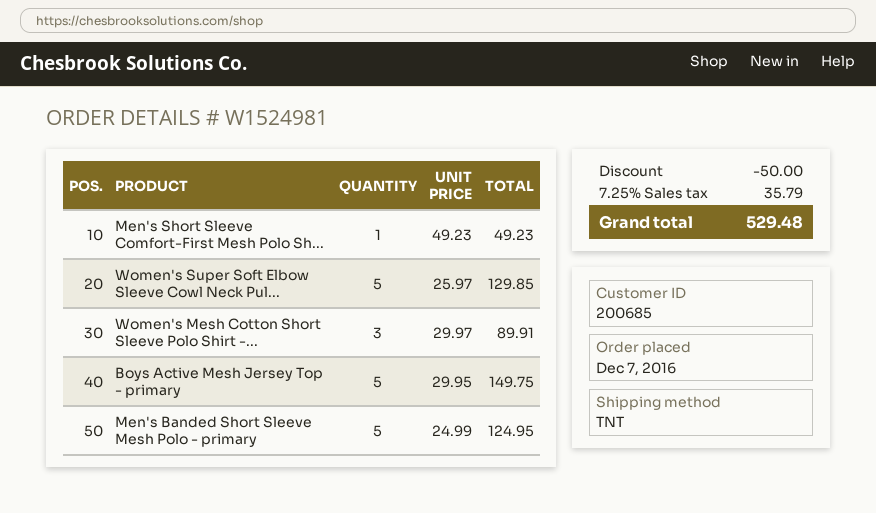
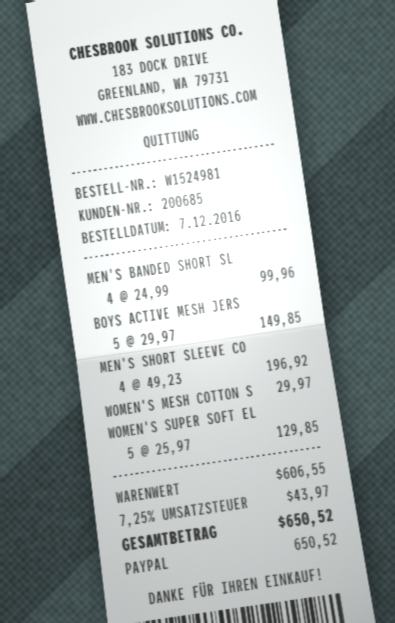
Men's Short Sleeve Comfort-First Mesh Polo Sh...: 1 x 49.23 = 49.23 -> 4 x 49.23 = 196.92
Women's Mesh Cotton Short Sleeve Polo Shirt -...: 3 x 29.97 = 89.91 -> 1 x 29.97 = 29.97
Boys Active Mesh Jersey Top - primary: 5 x 29.95 = 149.75 -> 5 x 29.97 = 149.85
Men's Banded Short Sleeve Mesh Polo - primary: 5 x 24.99 = 124.95 -> 4 x 24.99 = 99.96
discount: 50.00 -> none
tax: 7.25% = 35.79 -> 7.25% = 43.97
total: 529.48 -> 650.52

